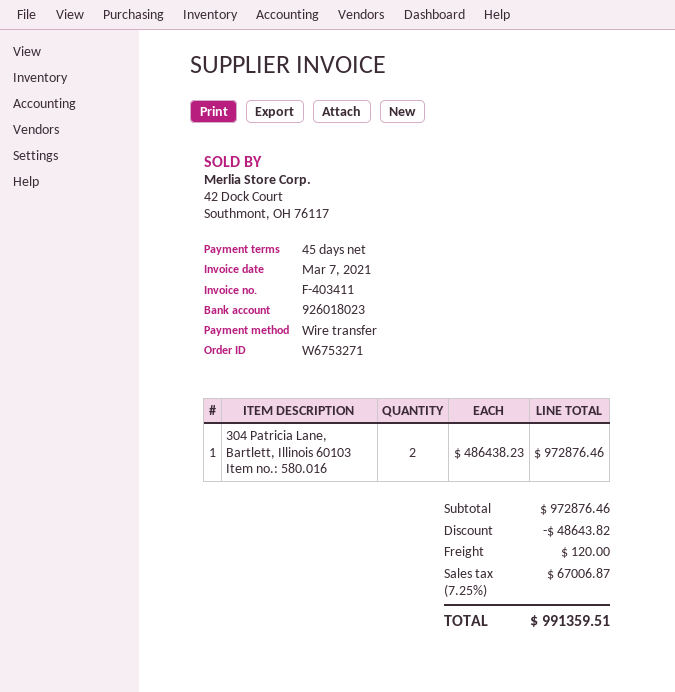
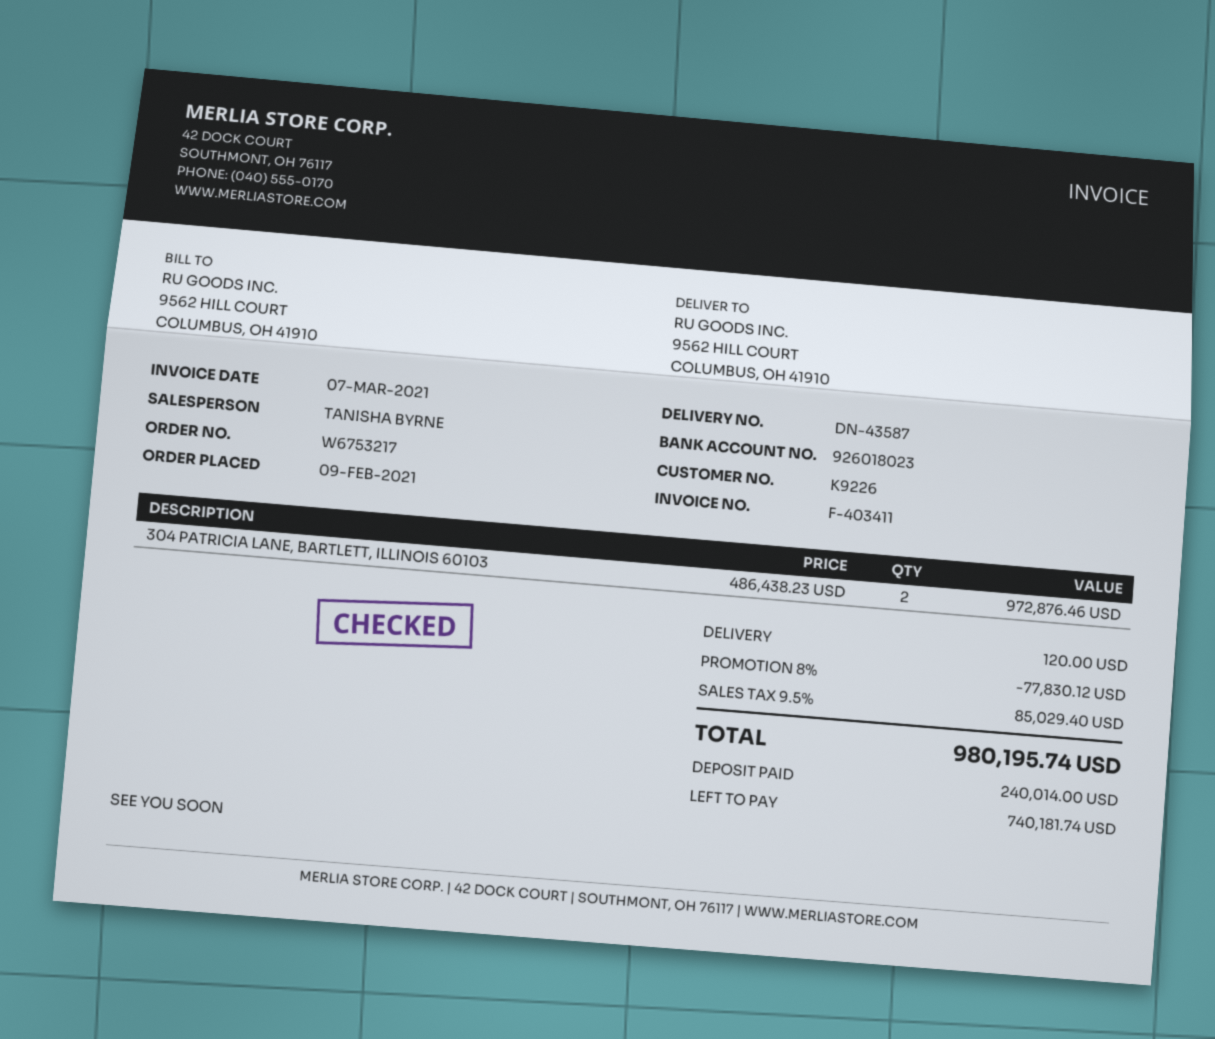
order number: W6753271 -> W6753217
discount: 48643.82 -> 77830.12
tax: 7.25% = 67006.87 -> 9.5% = 85029.40
total: 991359.51 -> 980195.74

